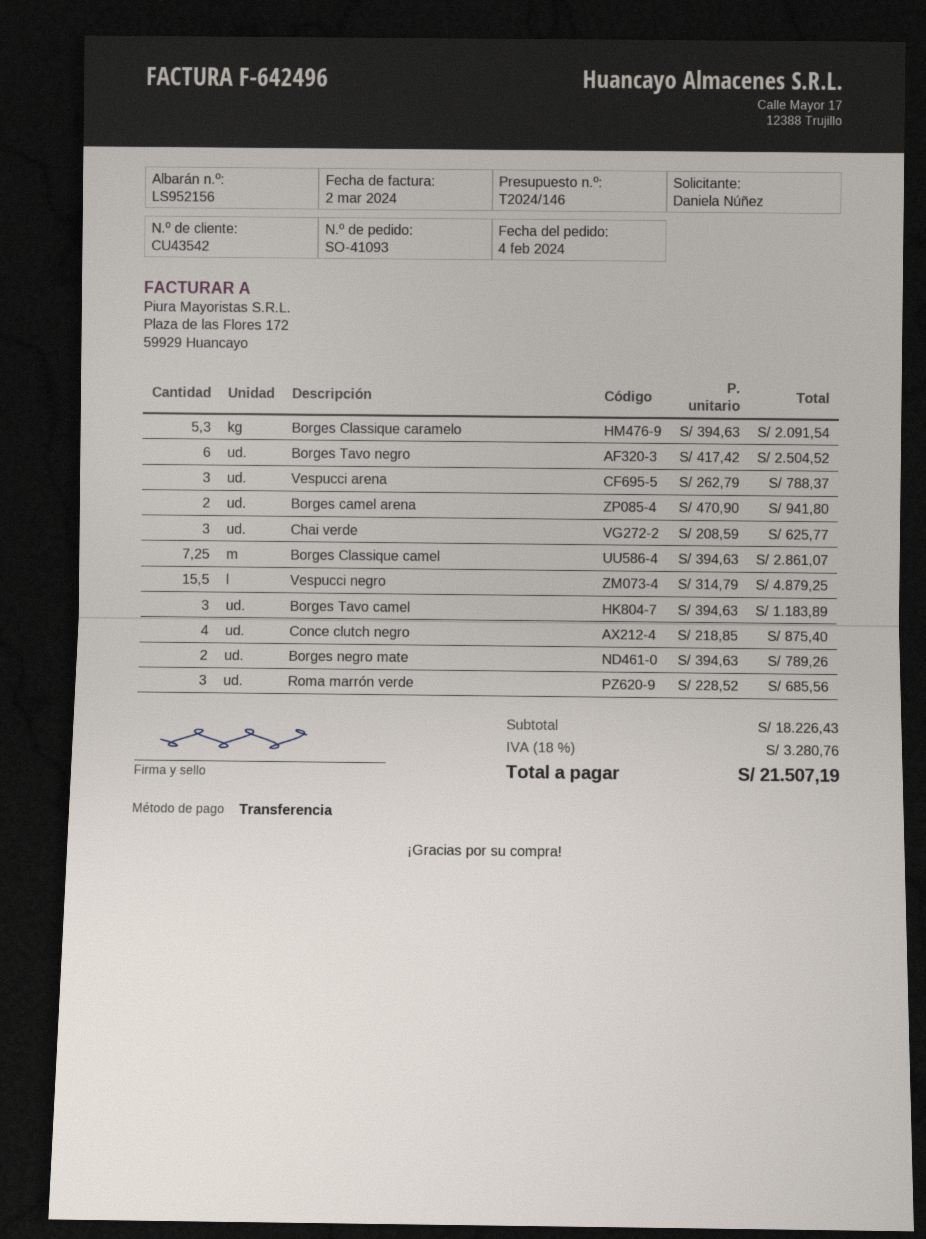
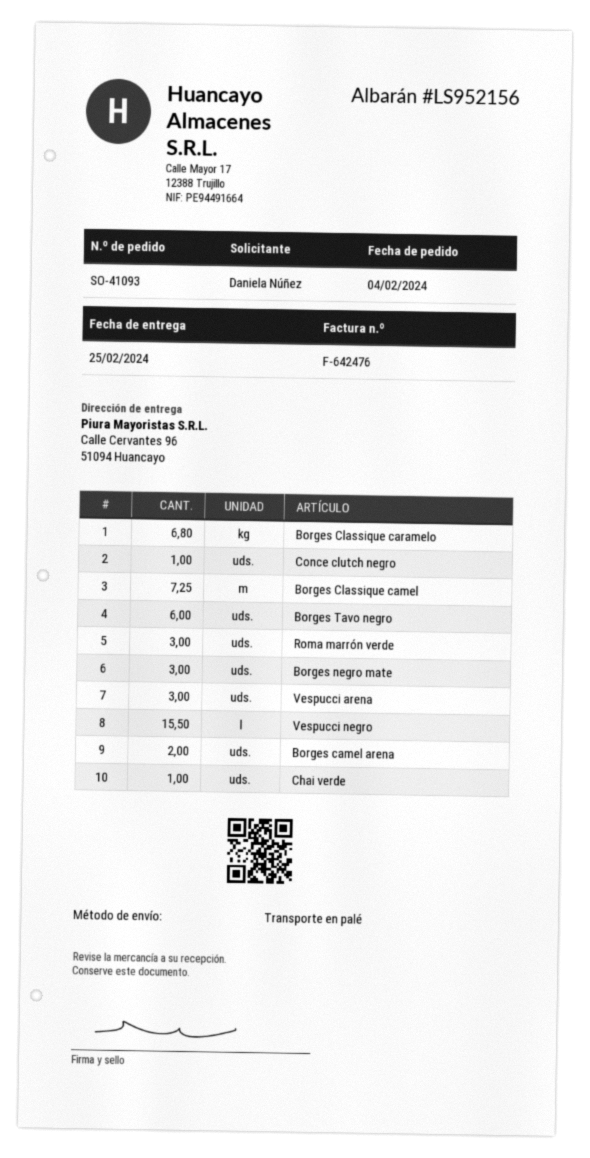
invoice number: F-642496 -> F-642476
Borges Classique caramelo: 5.3 -> 6.8
Chai verde: 3 -> 1
Borges Tavo camel: 3 -> none
Conce clutch negro: 4 -> 1
Borges negro mate: 2 -> 3

